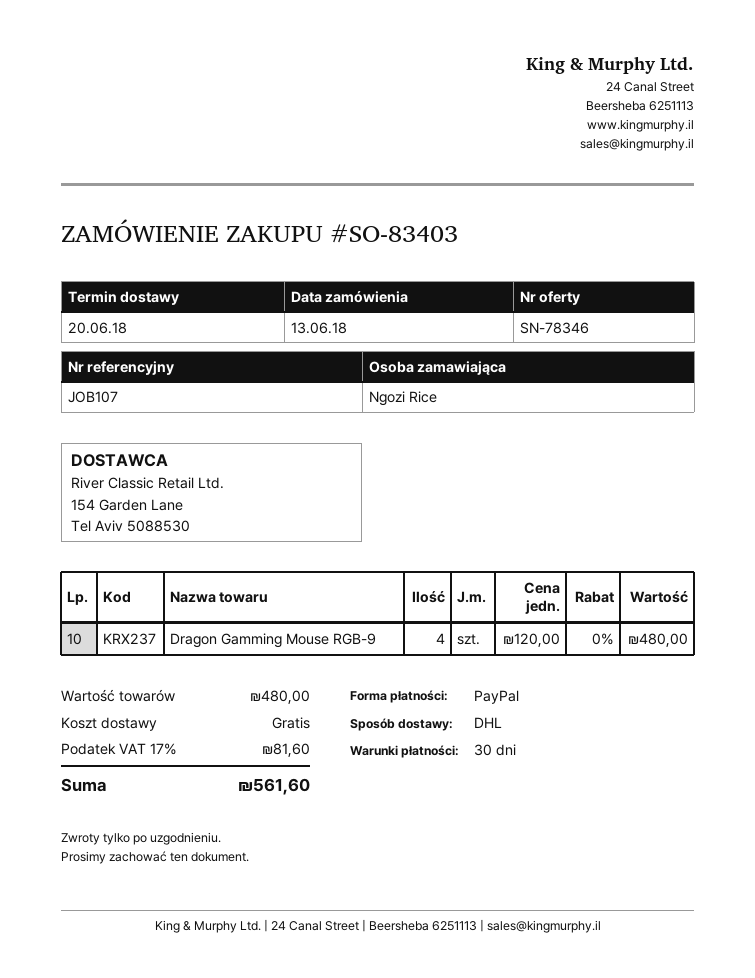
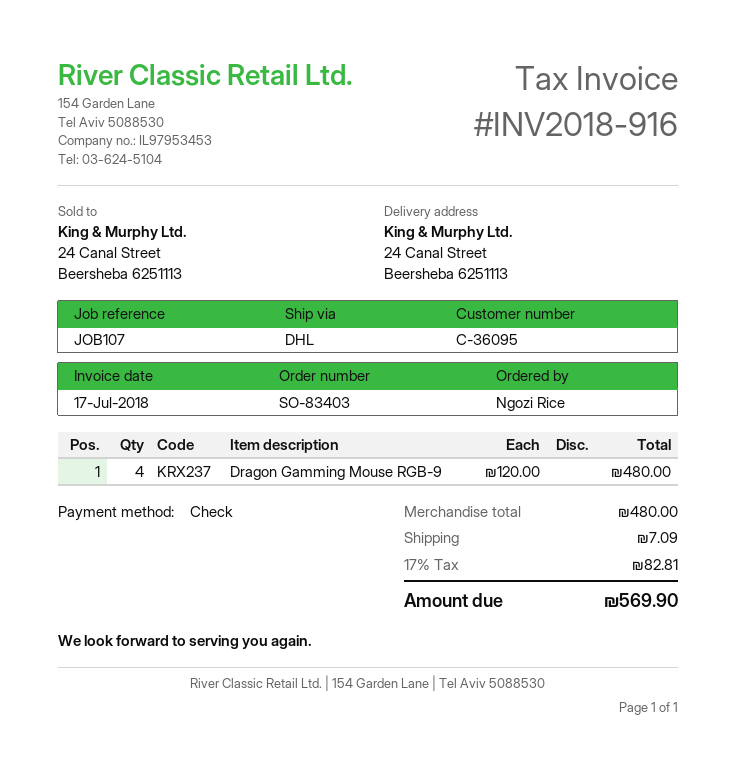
payment method: PayPal -> cheque
shipping: 0.00 -> 7.09
tax: 17% = 81.60 -> 17% = 82.81
total: 561.60 -> 569.90

